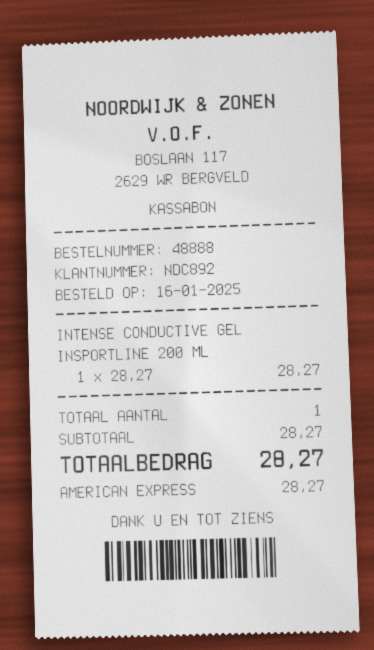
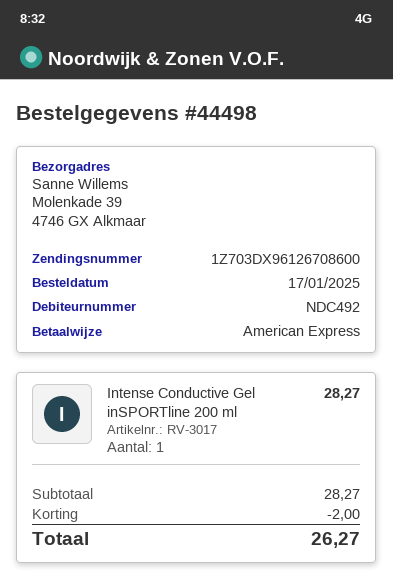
order number: 48888 -> 44498
order date: 2025-01-16 -> 2025-01-17
customer number: NDC892 -> NDC492
discount: none -> 2.00
total: 28.27 -> 26.27

